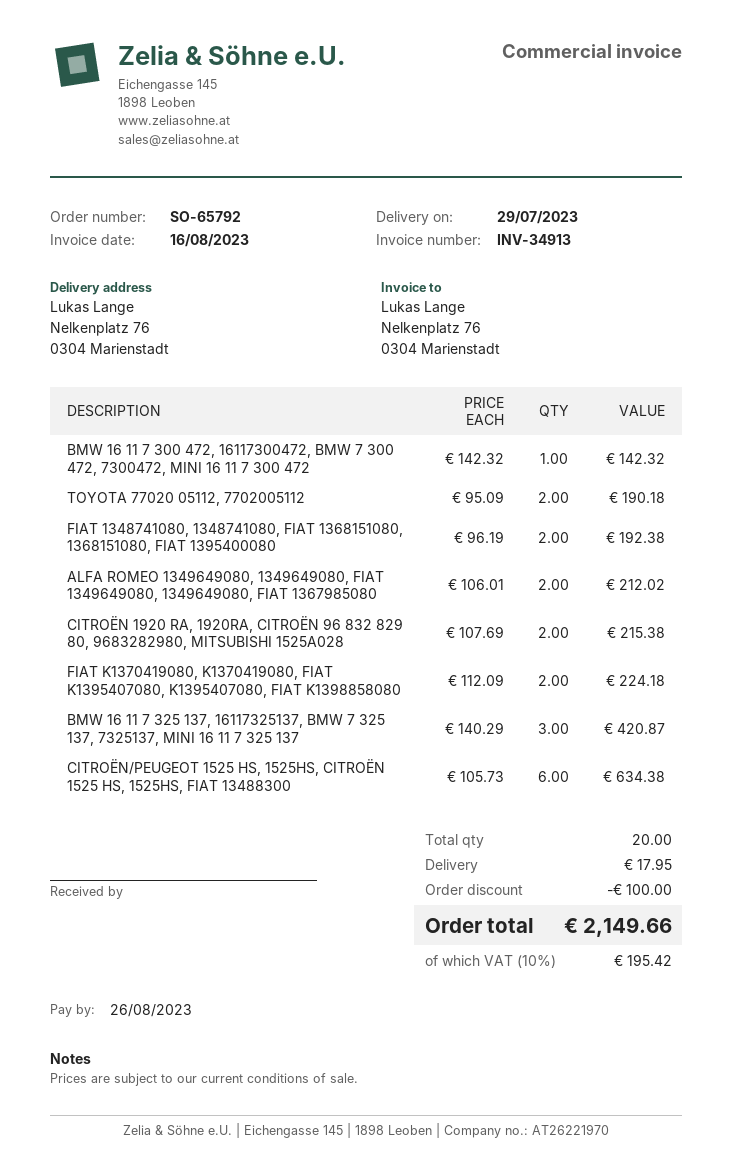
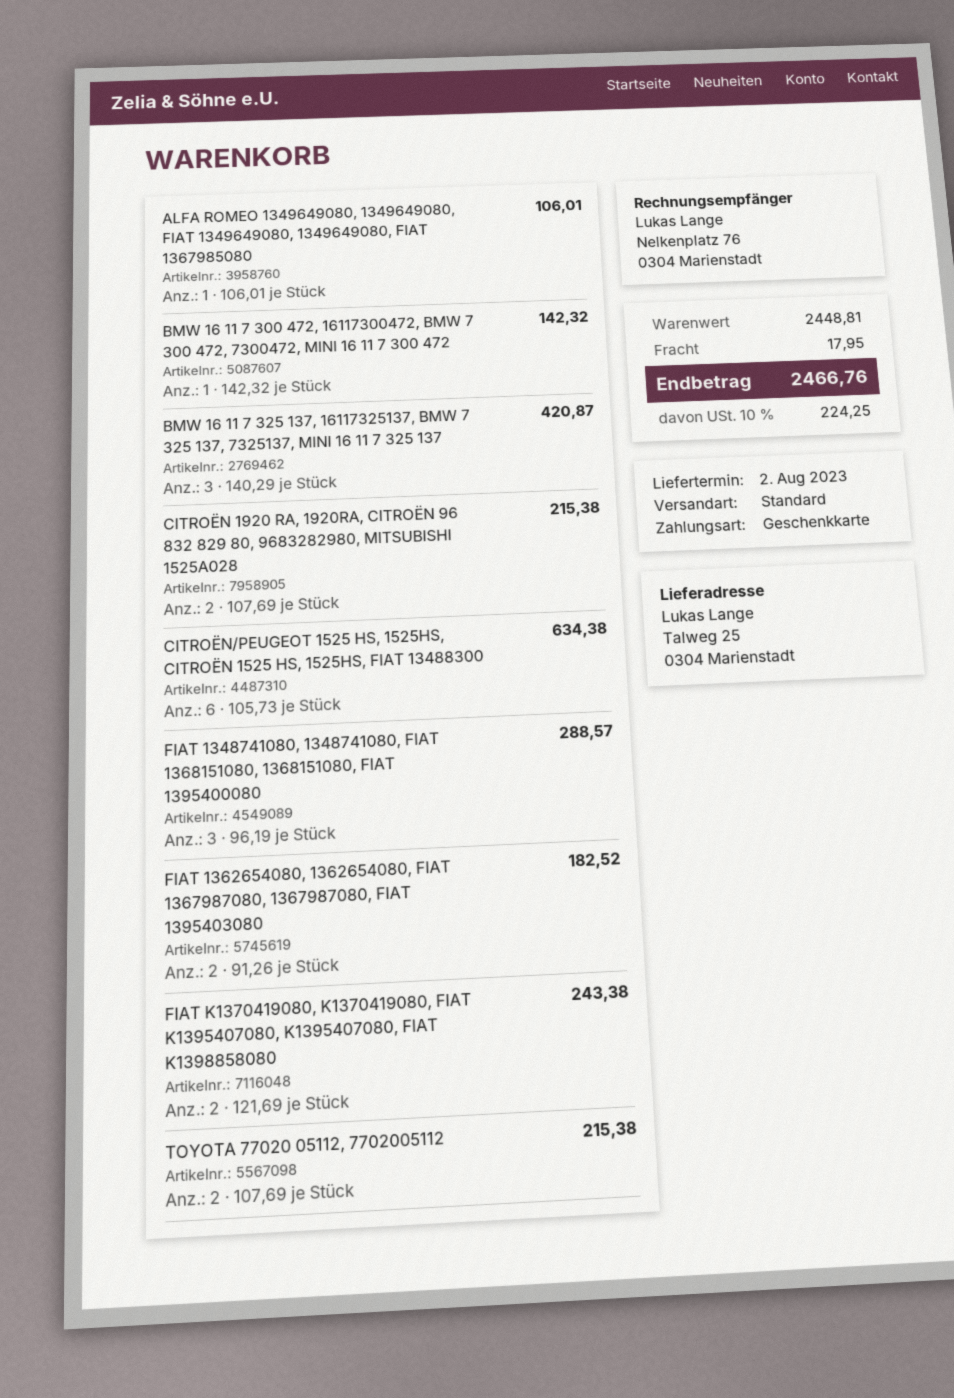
delivery date: 2023-07-29 -> 2023-08-02
ship to: Nelkenplatz 76, 0304 Marienstadt -> Talweg 25, 0304 Marienstadt
TOYOTA 77020 05112, 7702005112: 2 x 95.09 = 190.18 -> 2 x 107.69 = 215.38
FIAT 1348741080, 1348741080, FIAT 1368151080, 1368151080, FIAT 1395400080: 2 x 96.19 = 192.38 -> 3 x 96.19 = 288.57
ALFA ROMEO 1349649080, 1349649080, FIAT 1349649080, 1349649080, FIAT 1367985080: 2 x 106.01 = 212.02 -> 1 x 106.01 = 106.01
FIAT K1370419080, K1370419080, FIAT K1395407080, K1395407080, FIAT K1398858080: 2 x 112.09 = 224.18 -> 2 x 121.69 = 243.38
FIAT 1362654080, 1362654080, FIAT 1367987080, 1367987080, FIAT 1395403080: none -> 2 x 91.26 = 182.52
discount: 100.00 -> none
tax: 10% = 195.42 -> 10% = 224.25
total: 2149.66 -> 2466.76

